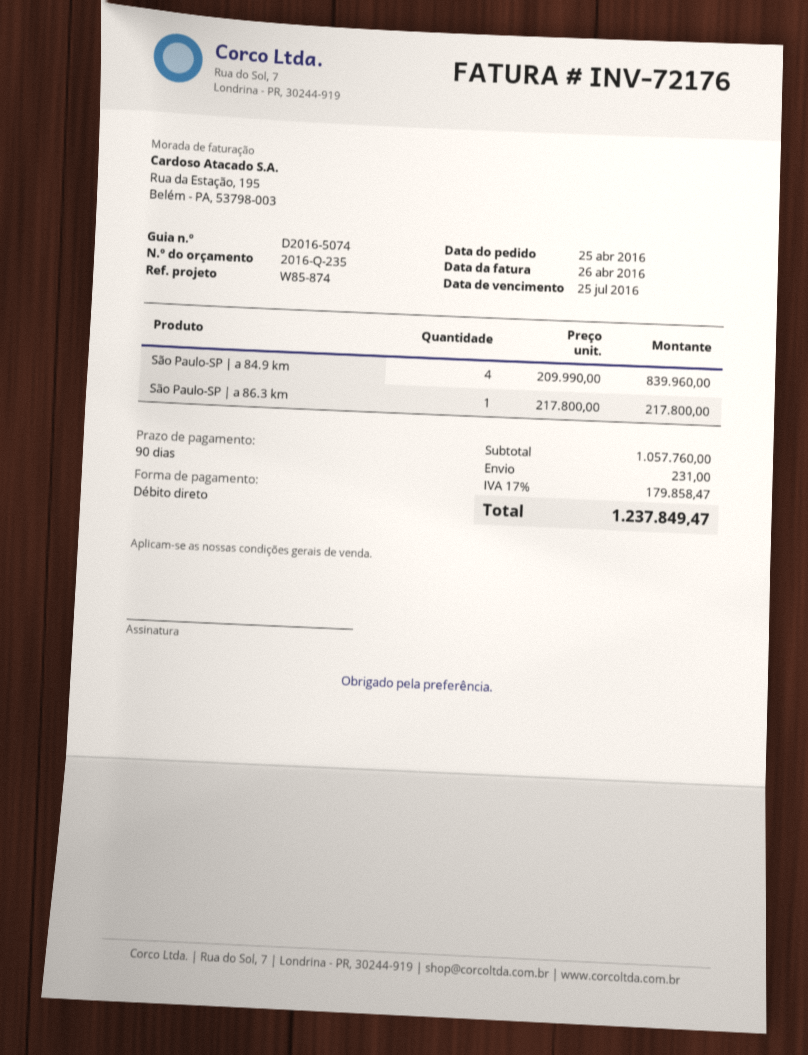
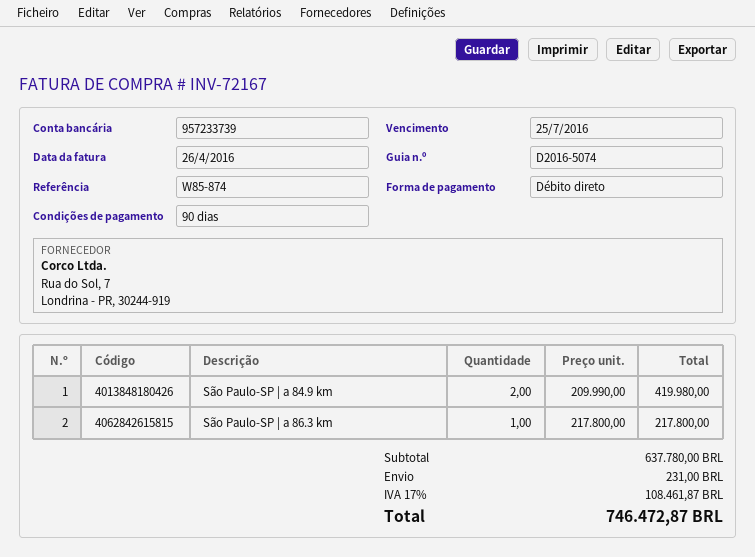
invoice number: INV-72176 -> INV-72167
São Paulo-SP | a 84.9 km: 4 x 209990.00 = 839960.00 -> 2 x 209990.00 = 419980.00
subtotal: 1057760.00 -> 637780.00
tax: 17% = 179858.47 -> 17% = 108461.87
total: 1237849.47 -> 746472.87

